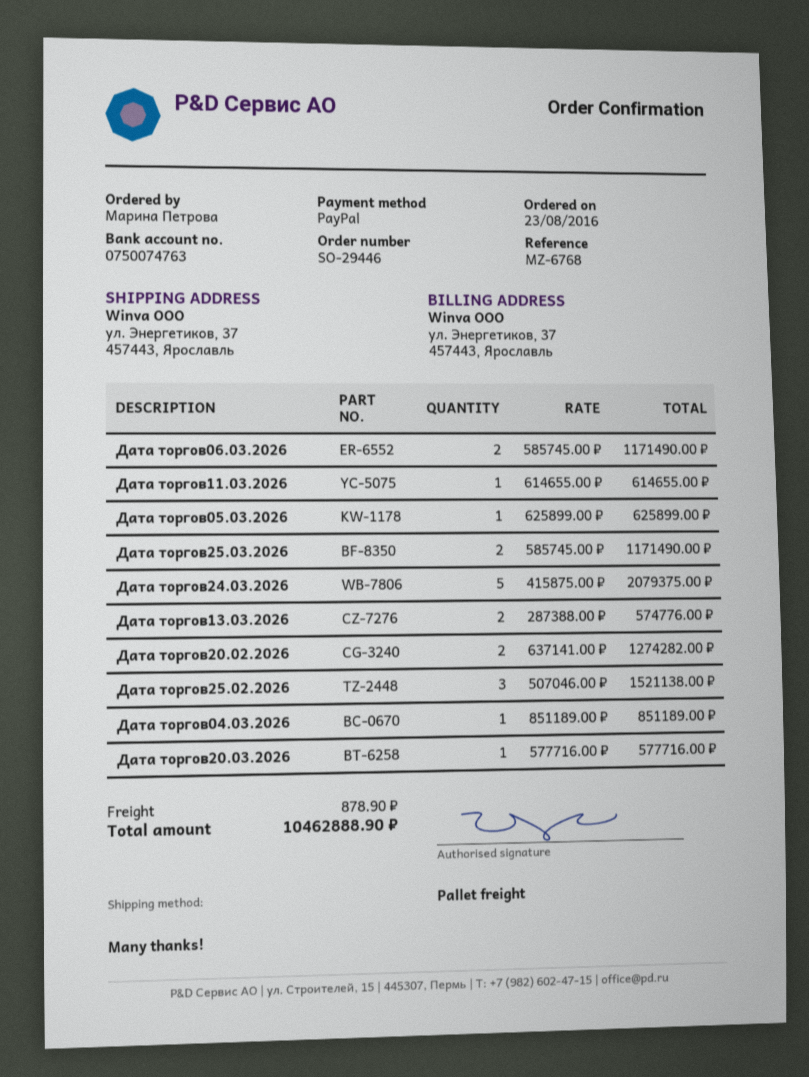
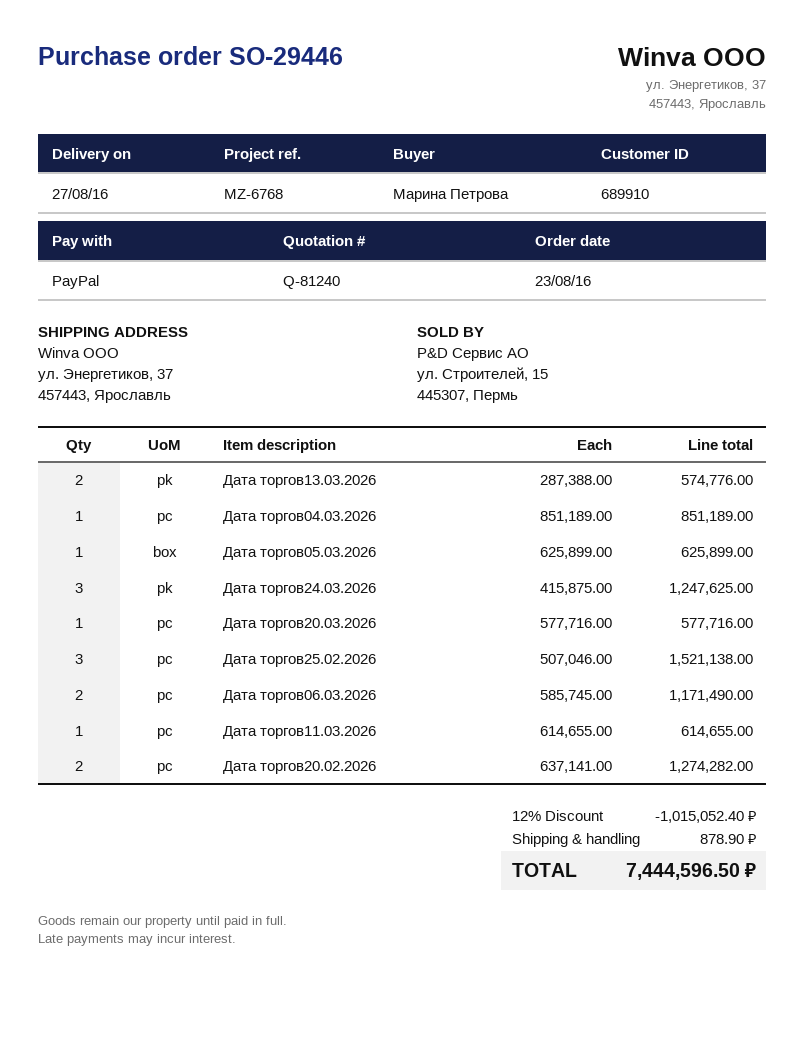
Дата торгов25.03.2026: 2 x 585745.00 = 1171490.00 -> none
Дата торгов24.03.2026: 5 x 415875.00 = 2079375.00 -> 3 x 415875.00 = 1247625.00
discount: none -> 12% = 1015052.40
total: 10462888.90 -> 7444596.50

